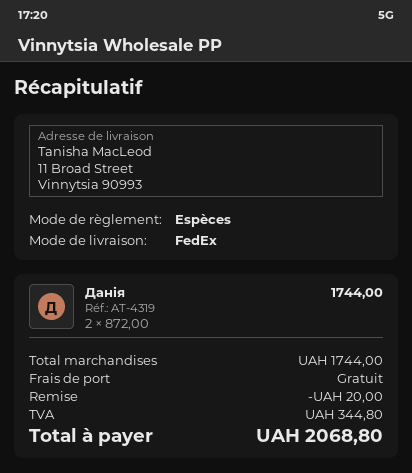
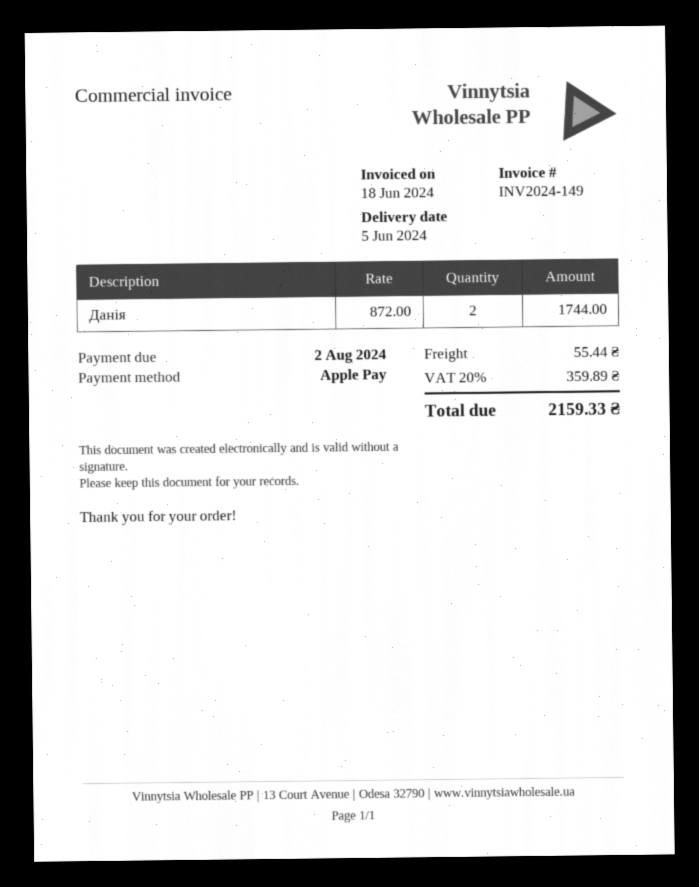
payment method: cash -> Apple Pay
discount: 20.00 -> none
shipping: 0.00 -> 55.44
tax: 344.80 -> 359.89
total: 2068.80 -> 2159.33

